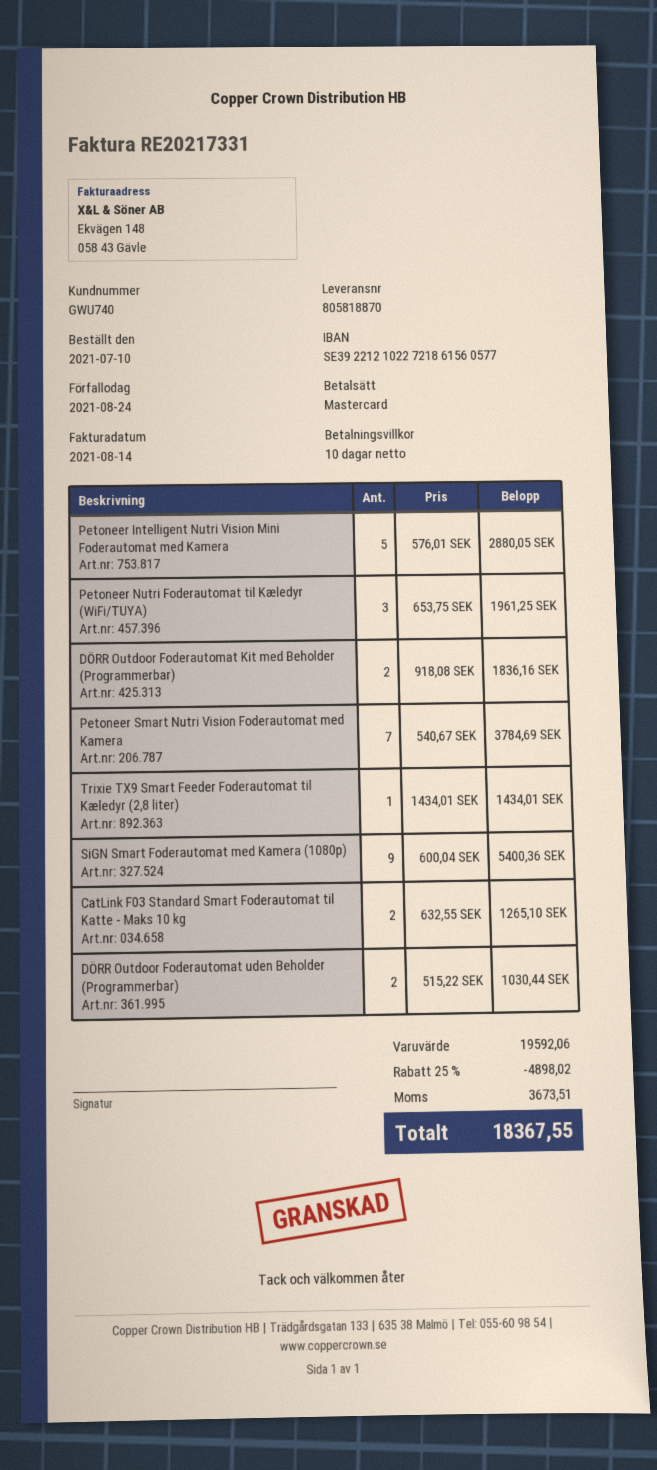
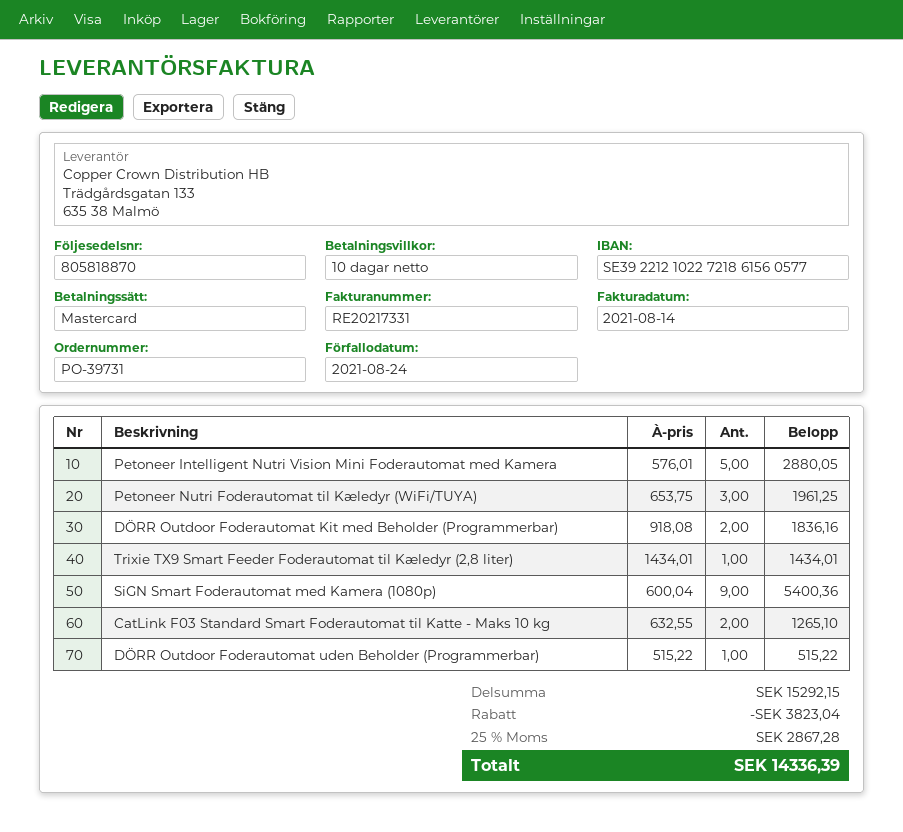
Petoneer Smart Nutri Vision Foderautomat med Kamera: 7 x 540.67 = 3784.69 -> none
DÖRR Outdoor Foderautomat uden Beholder (Programmerbar): 2 x 515.22 = 1030.44 -> 1 x 515.22 = 515.22
subtotal: 19592.06 -> 15292.15
discount: 4898.02 -> 3823.04
tax: 3673.51 -> 2867.28
total: 18367.55 -> 14336.39

